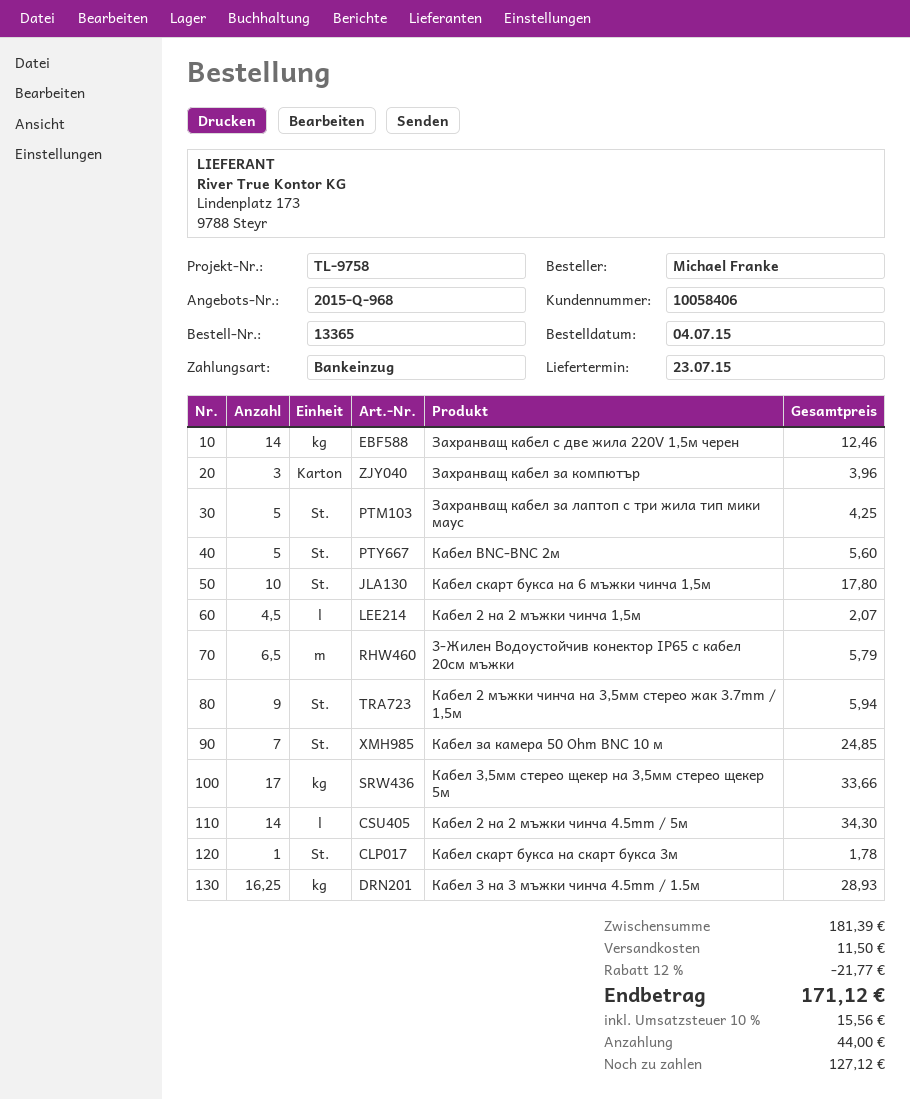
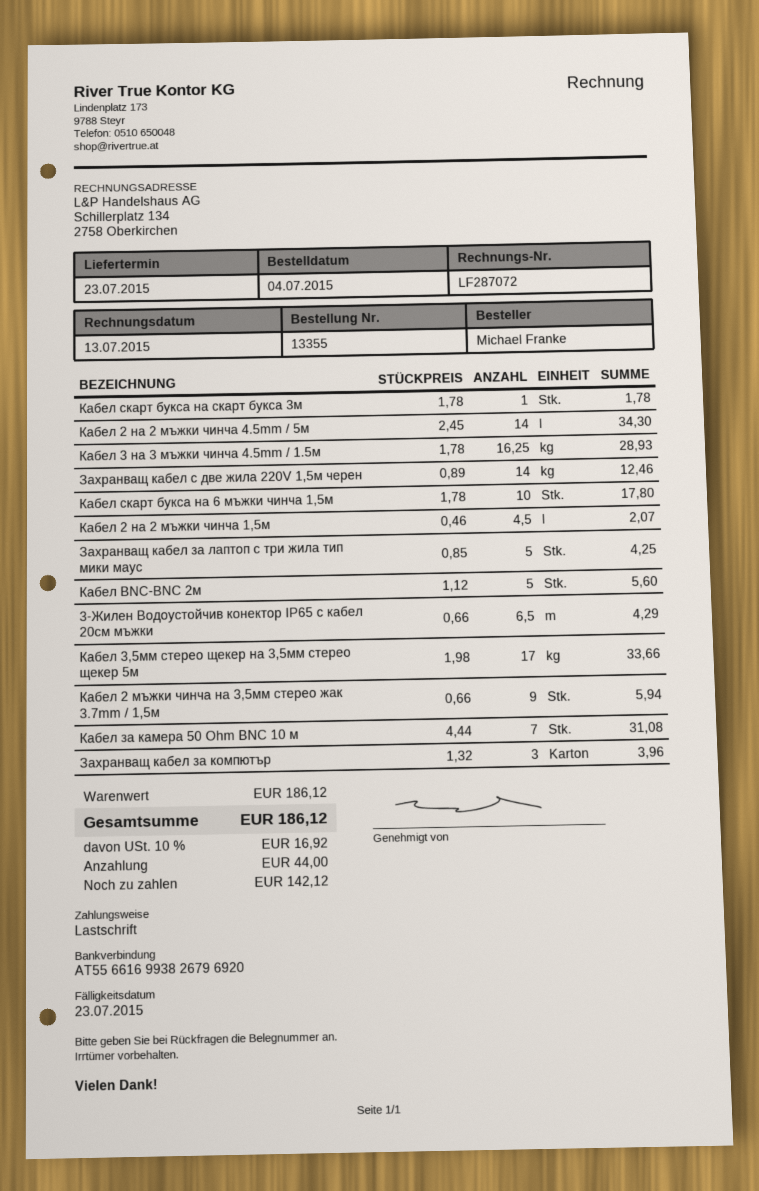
order number: 13365 -> 13355
3-Жилен Водоустойчив конектор IP65 с кабел 20см мъжки: 6.5 for 5.79 -> 6.5 for 4.29
Кабел за камера 50 Ohm BNC 10 м: 7 for 24.85 -> 7 for 31.08
subtotal: 181.39 -> 186.12
discount: 12% = 21.77 -> none
shipping: 11.50 -> none
tax: 10% = 15.56 -> 10% = 16.92
total: 171.12 -> 186.12
balance: 127.12 -> 142.12

